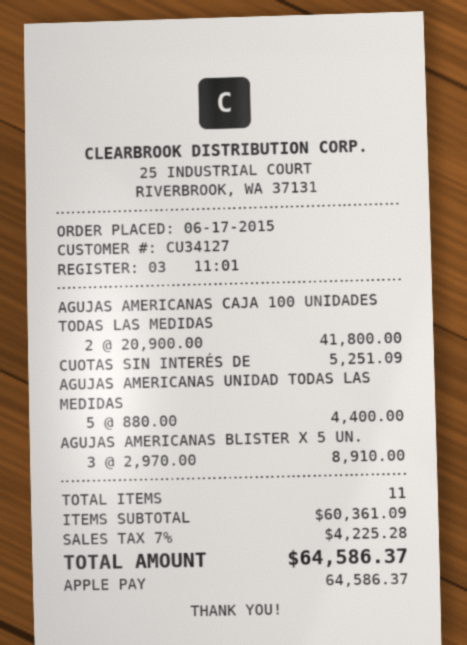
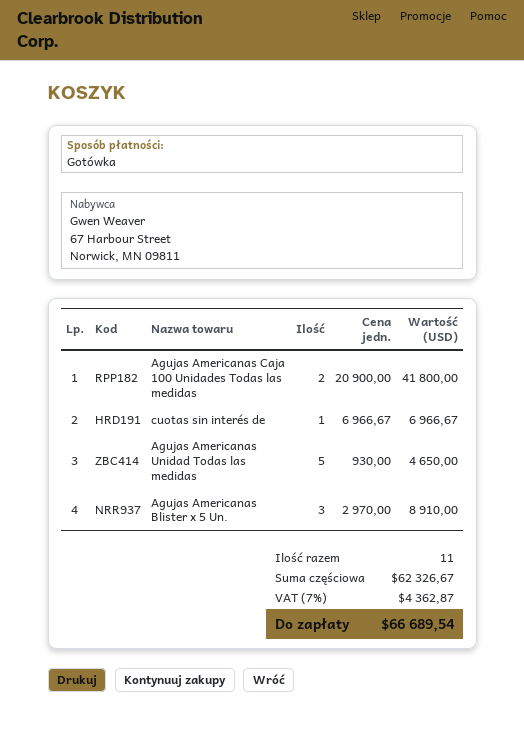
payment method: Apple Pay -> cash
CUOTAS SIN INTERÉS DE: 1 x 5251.09 = 5251.09 -> 1 x 6966.67 = 6966.67
AGUJAS AMERICANAS UNIDAD TODAS LAS MEDIDAS: 5 x 880.00 = 4400.00 -> 5 x 930.00 = 4650.00
subtotal: 60361.09 -> 62326.67
tax: 7% = 4225.28 -> 7% = 4362.87
total: 64586.37 -> 66689.54

